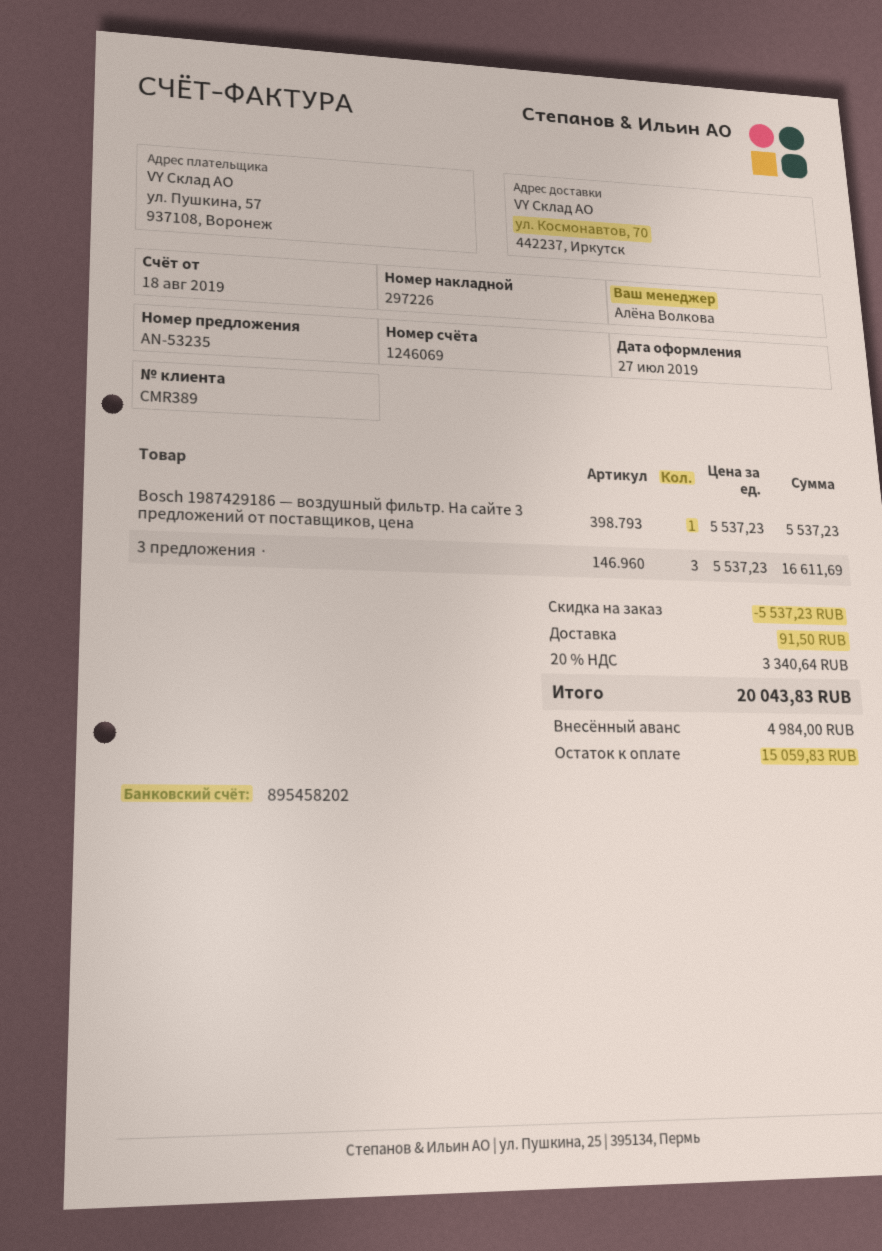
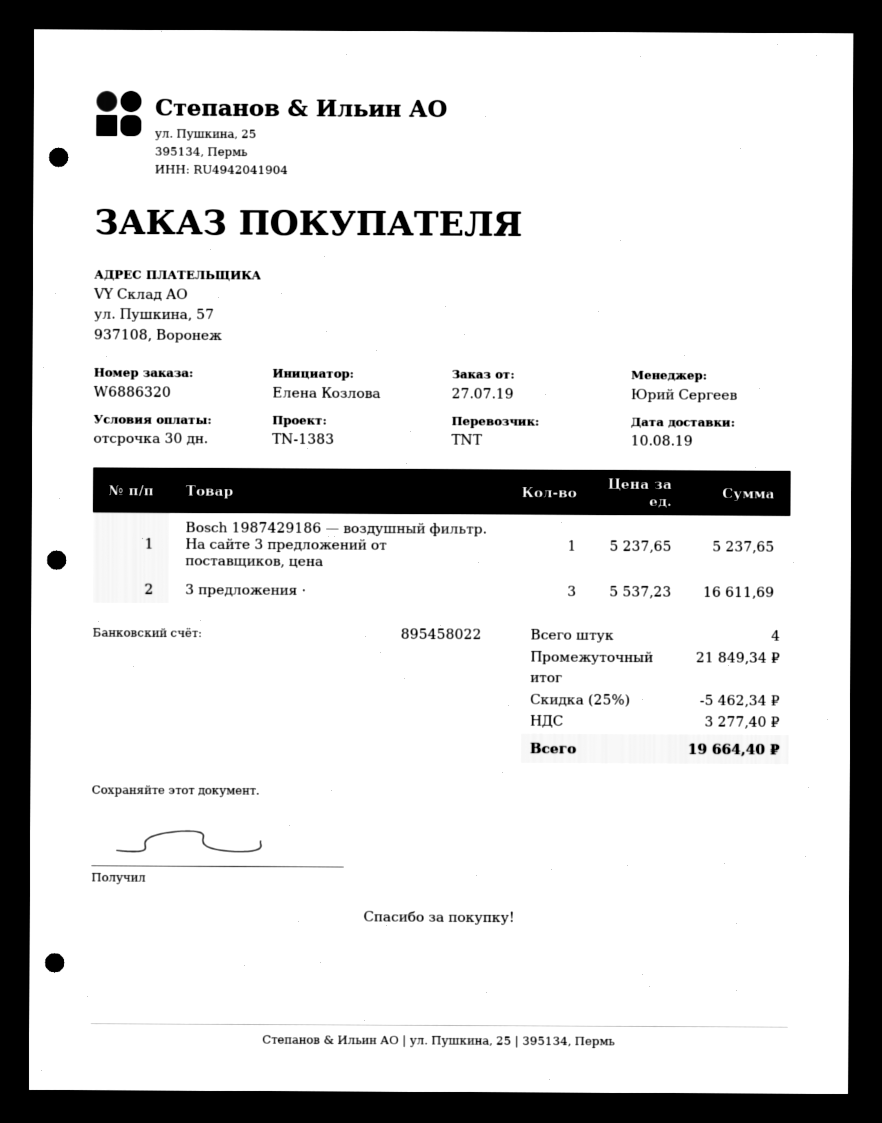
sales rep: Алёна Волкова -> Юрий Сергеев
bank account: 895458202 -> 895458022
Bosch 1987429186 — воздушный фильтр. На сайте 3 предложений от поставщиков, цена: 1 x 5537.23 = 5537.23 -> 1 x 5237.65 = 5237.65
discount: 5537.23 -> 5462.34
shipping: 91.50 -> none
tax: 3340.64 -> 3277.40
total: 20043.83 -> 19664.40

